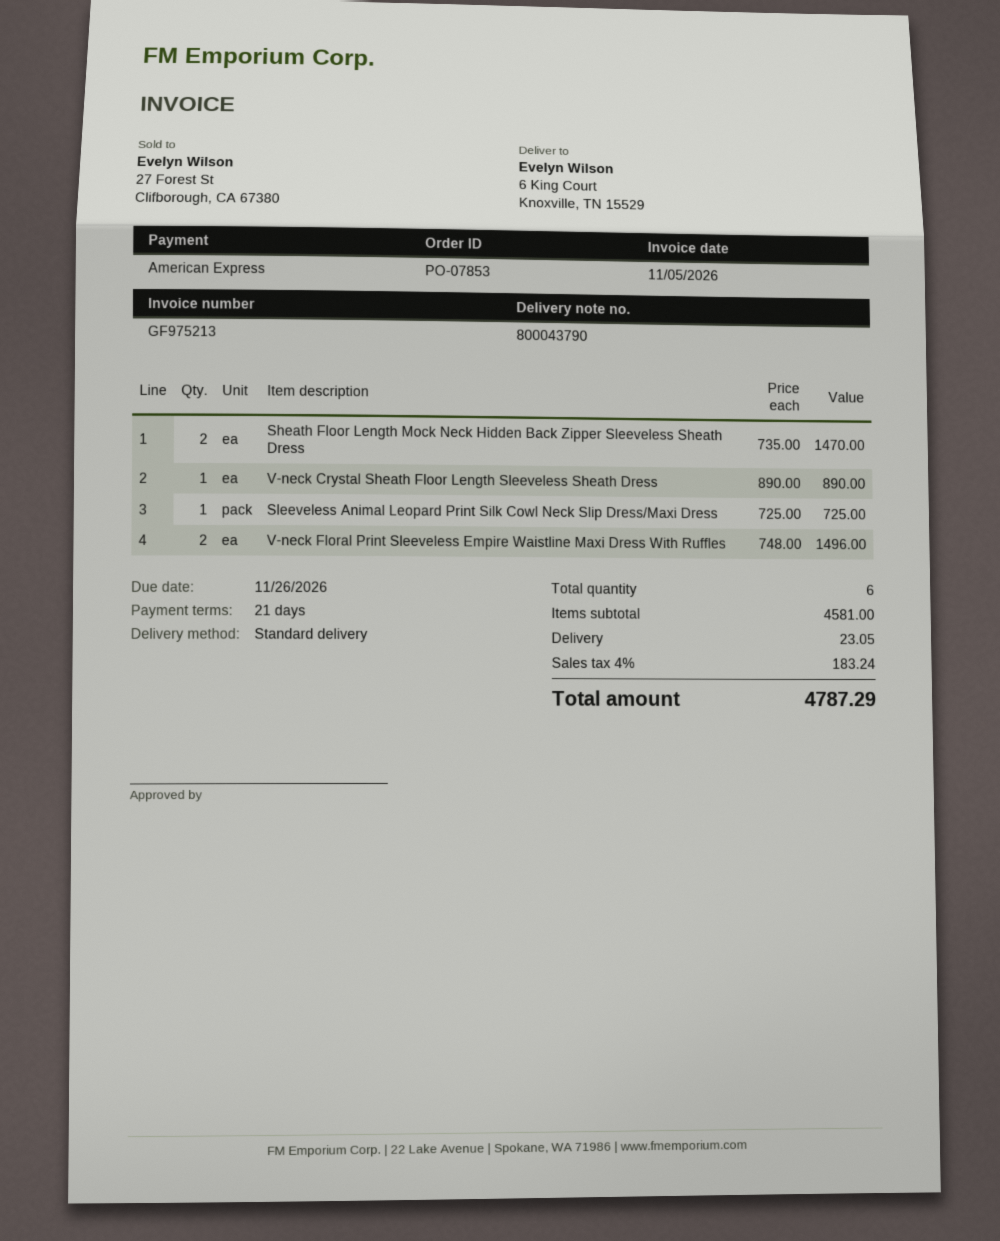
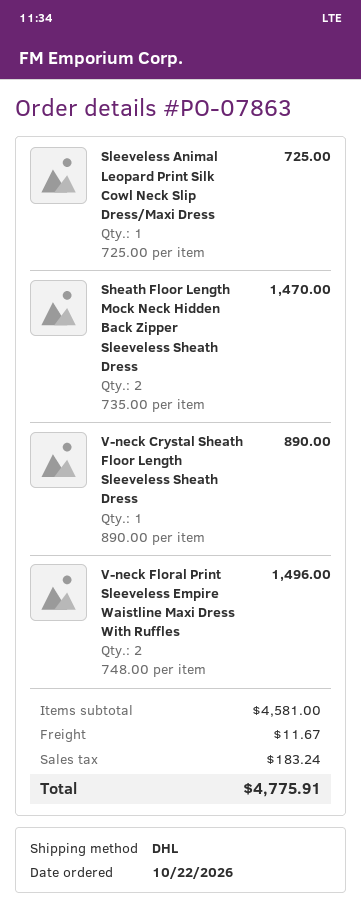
order number: PO-07853 -> PO-07863
shipping method: standard -> DHL
shipping: 23.05 -> 11.67
total: 4787.29 -> 4775.91

